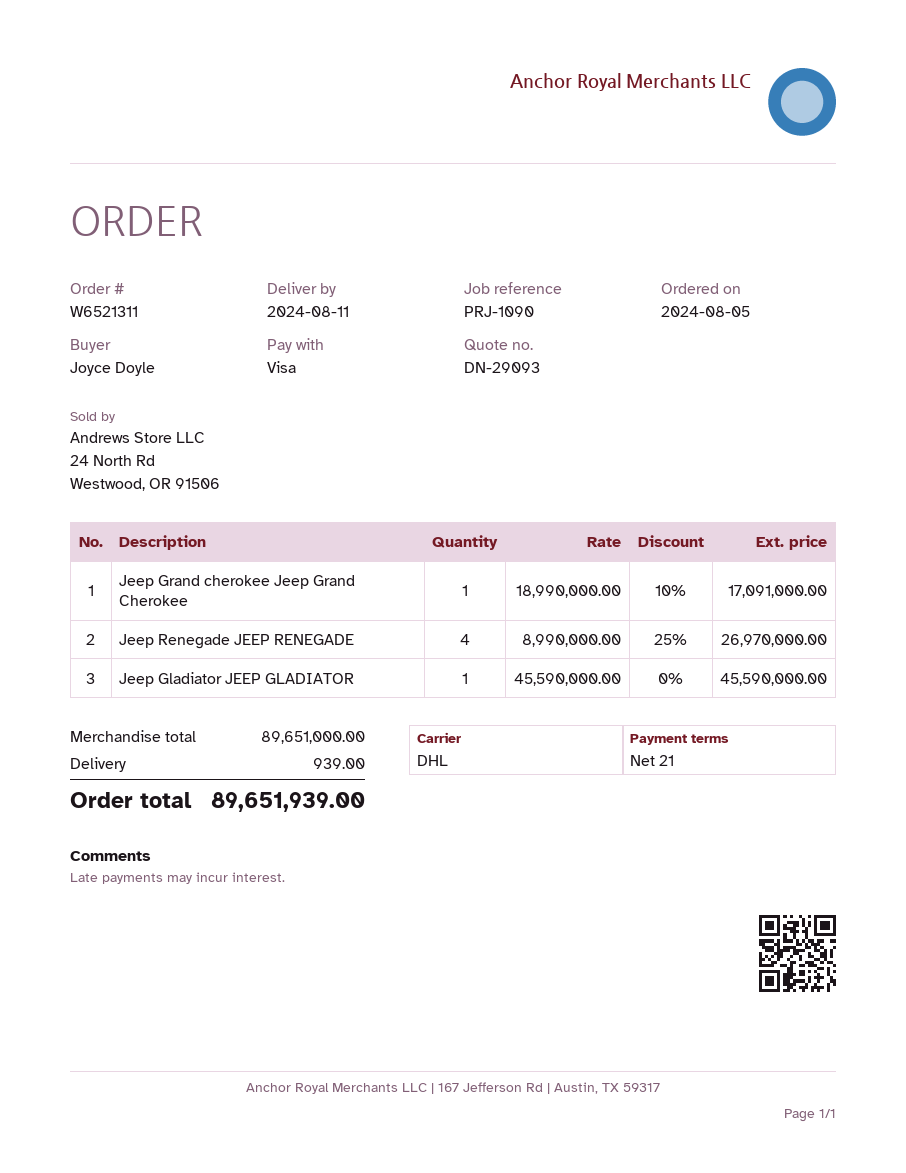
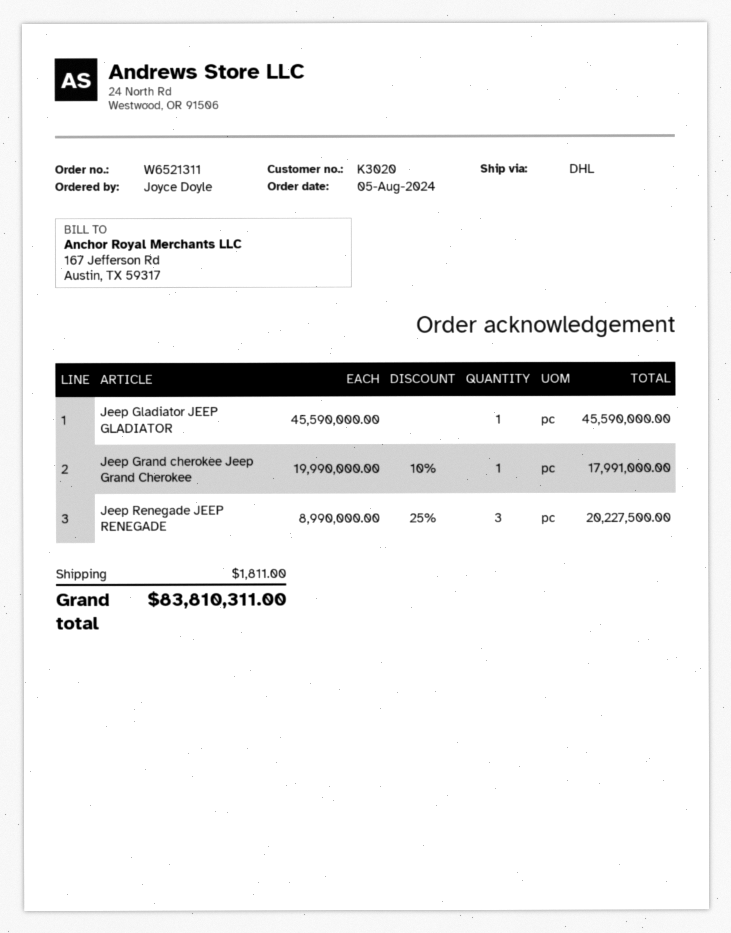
Jeep Grand cherokee Jeep Grand Cherokee: 1 x 18990000.00 - 10% = 17091000.00 -> 1 x 19990000.00 - 10% = 17991000.00
Jeep Renegade JEEP RENEGADE: 4 x 8990000.00 - 25% = 26970000.00 -> 3 x 8990000.00 - 25% = 20227500.00
shipping: 939.00 -> 1811.00
total: 89651939.00 -> 83810311.00

